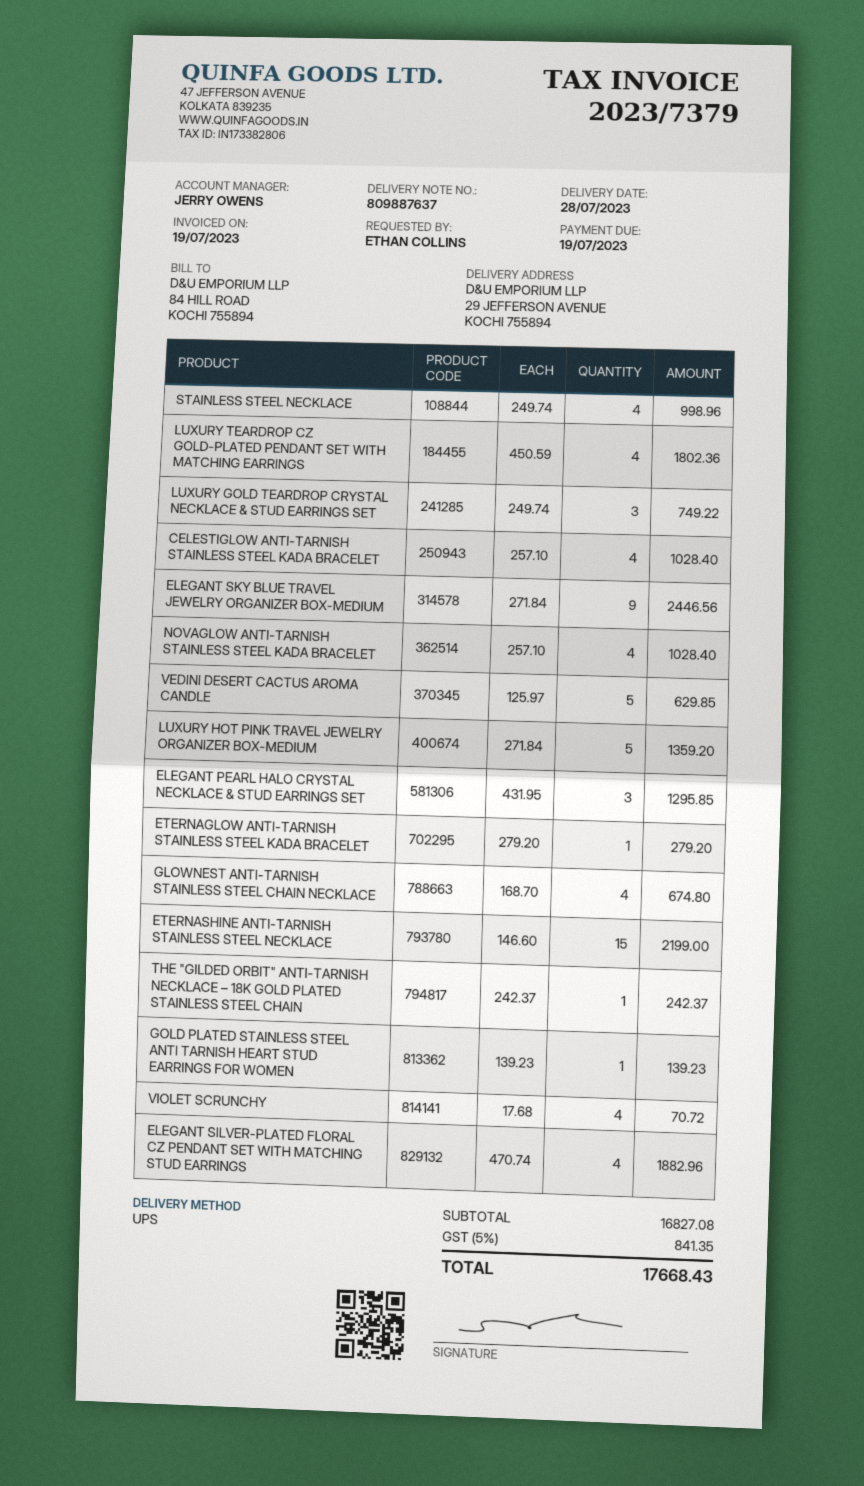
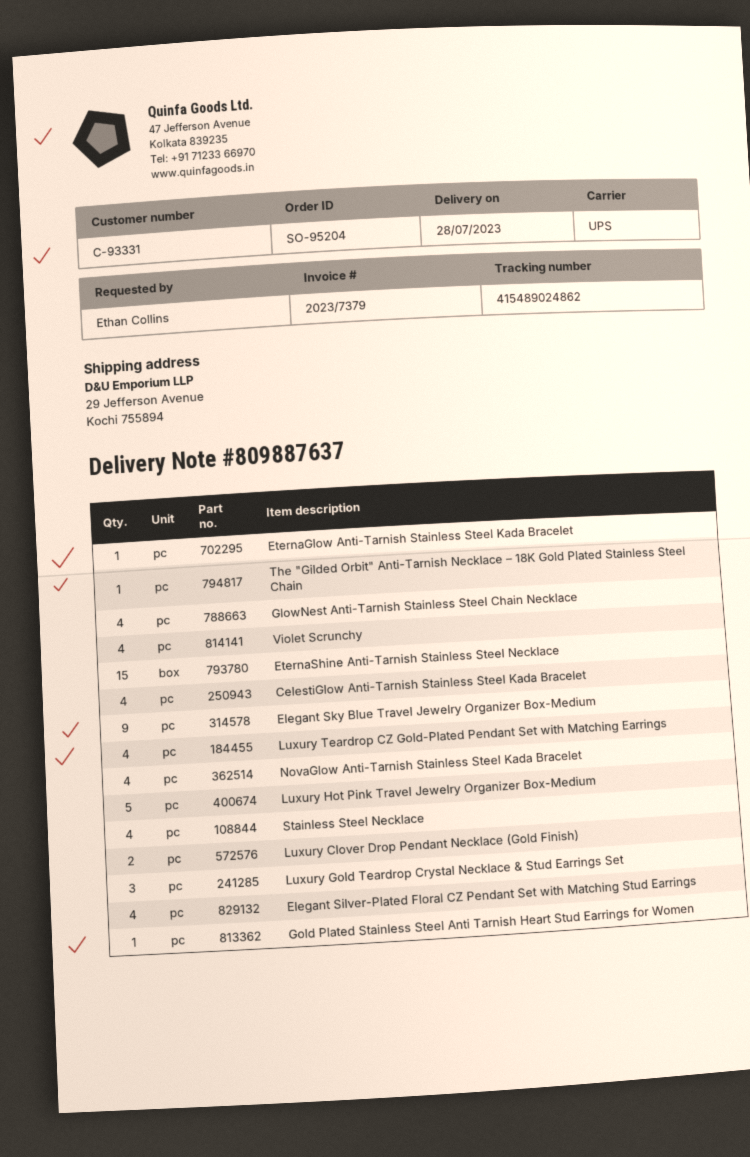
VEDINI DESERT CACTUS AROMA CANDLE: 5 -> none
ELEGANT PEARL HALO CRYSTAL NECKLACE & STUD EARRINGS SET: 3 -> none
Luxury Clover Drop Pendant Necklace (Gold Finish): none -> 2

